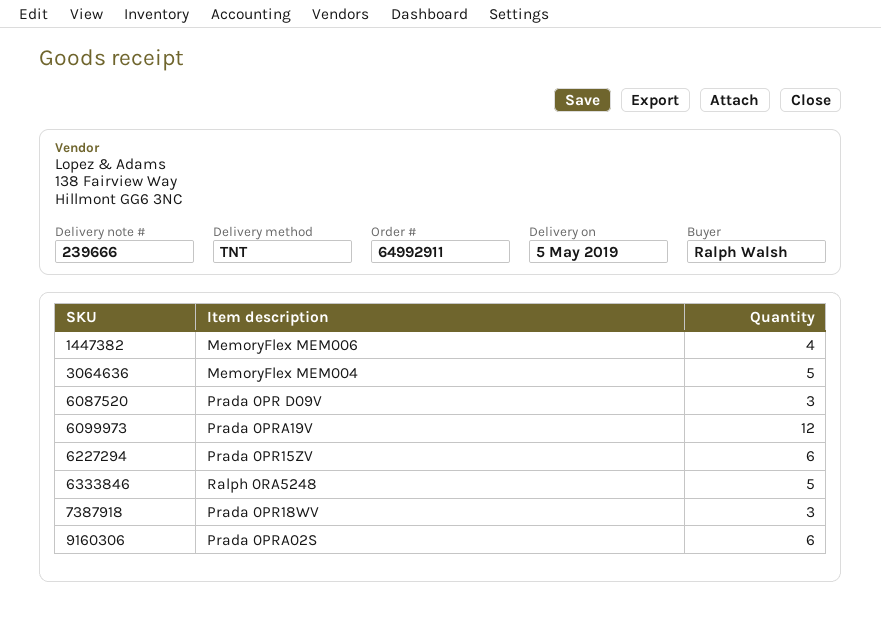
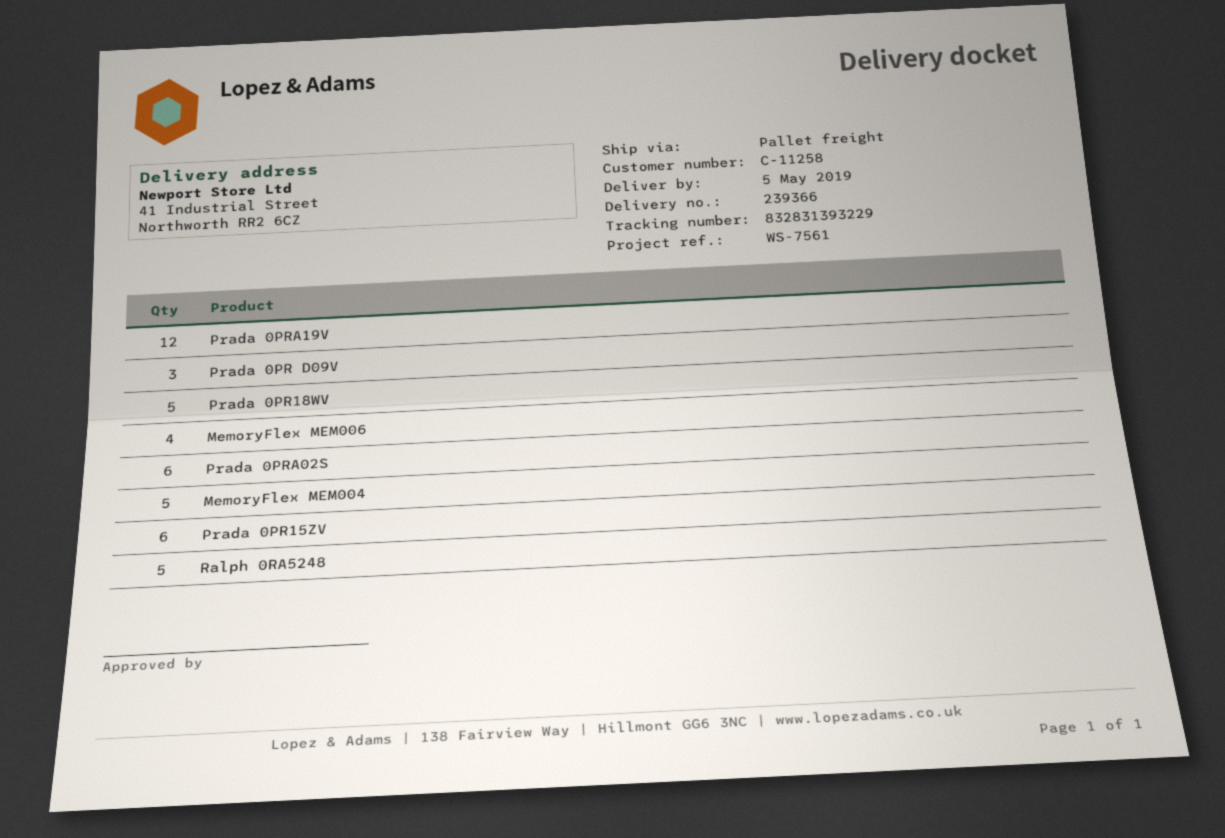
delivery note number: 239666 -> 239366
shipping method: TNT -> pallet freight
Prada 0PR18WV: 3 -> 5

